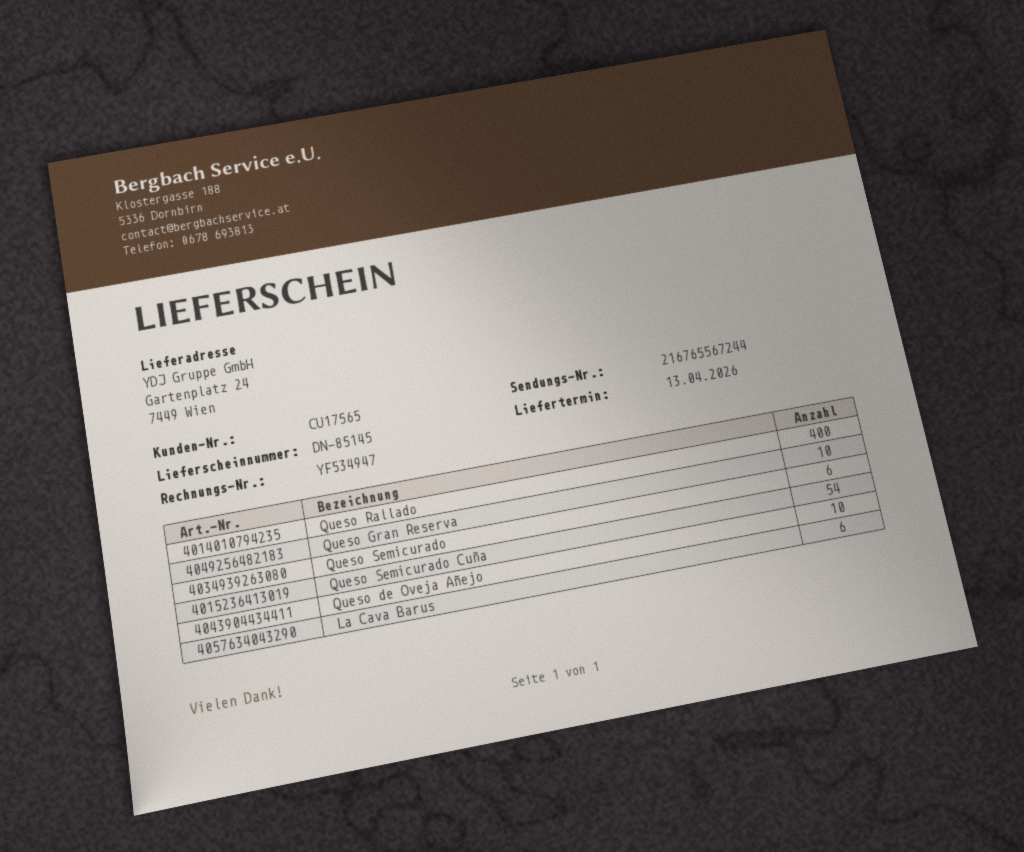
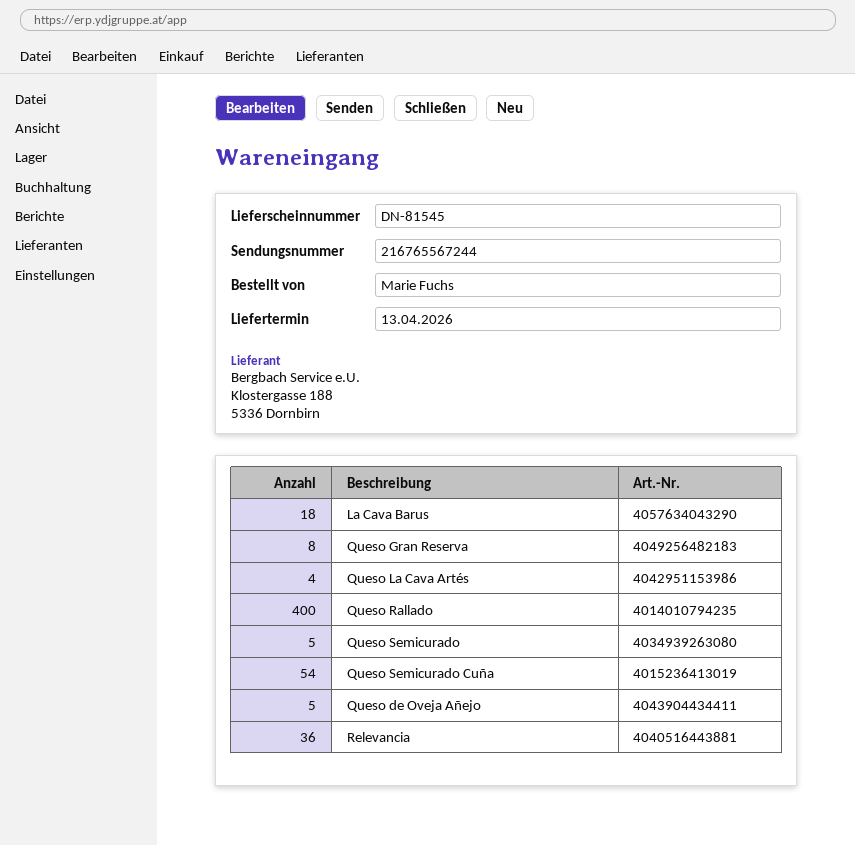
delivery note number: DN-85145 -> DN-81545
Queso Gran Reserva: 10 -> 8
Queso Semicurado: 6 -> 5
Queso de Oveja Añejo: 10 -> 5
La Cava Barus: 6 -> 18
Queso La Cava Artés: none -> 4
Relevancia: none -> 36

